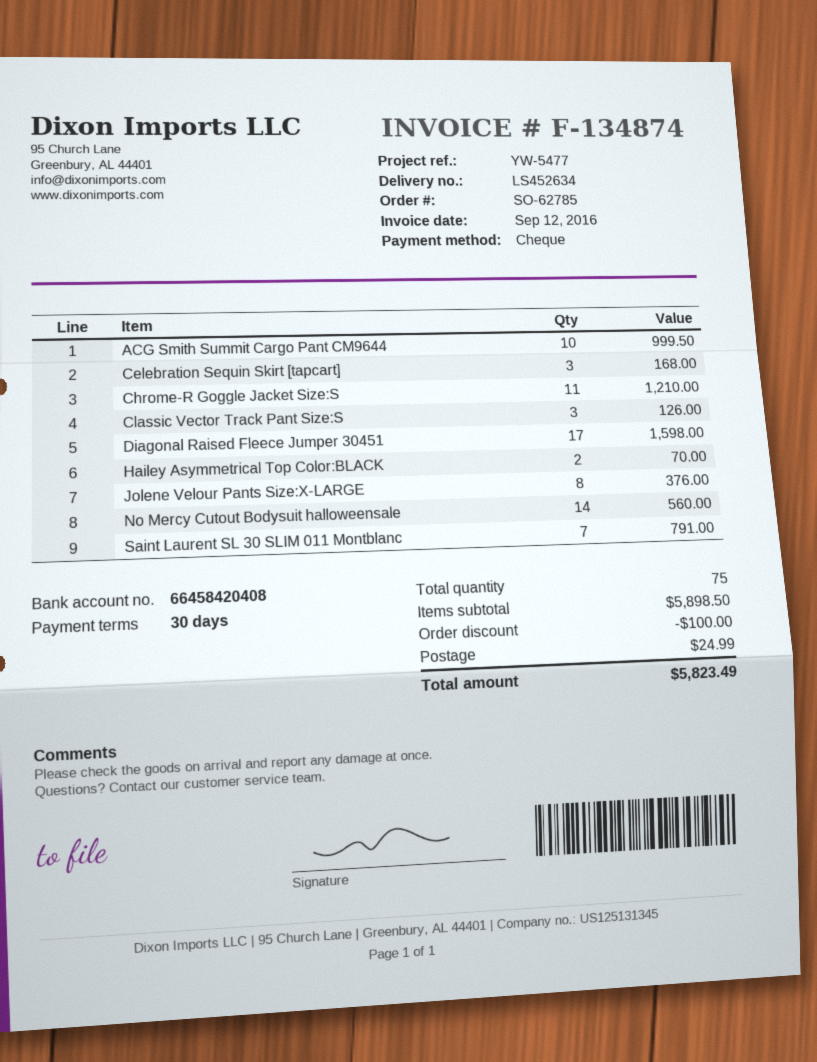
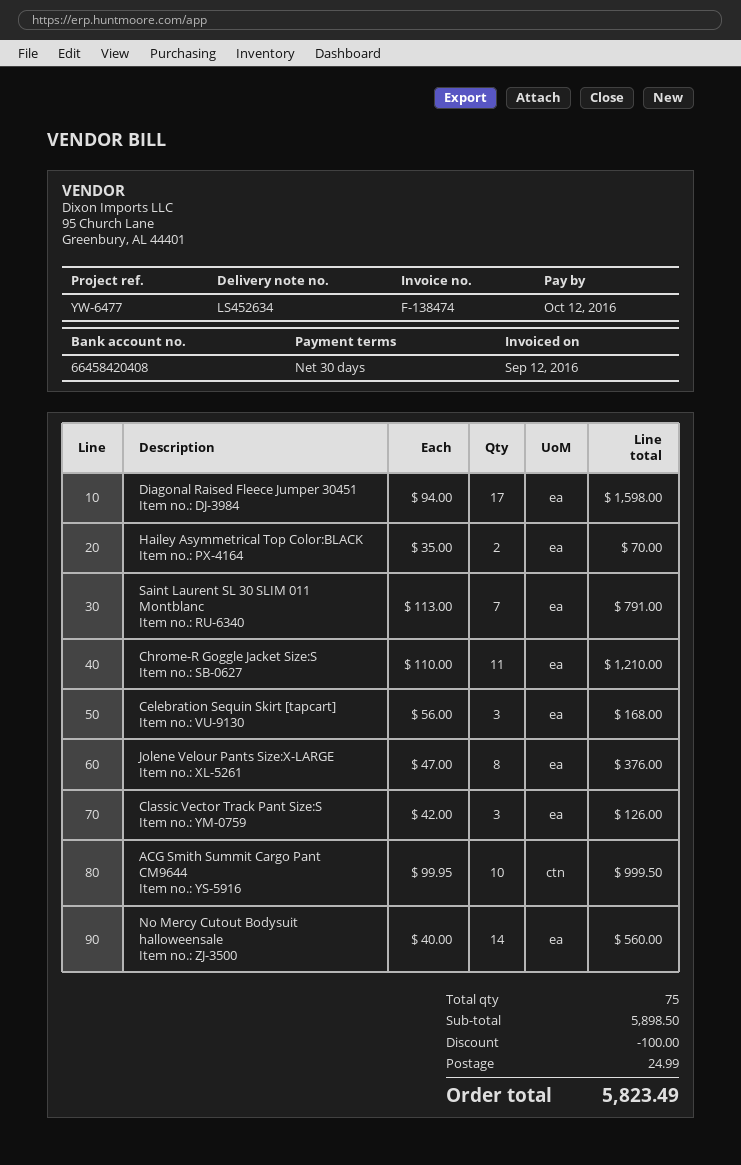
invoice number: F-134874 -> F-138474
reference: YW-5477 -> YW-6477

